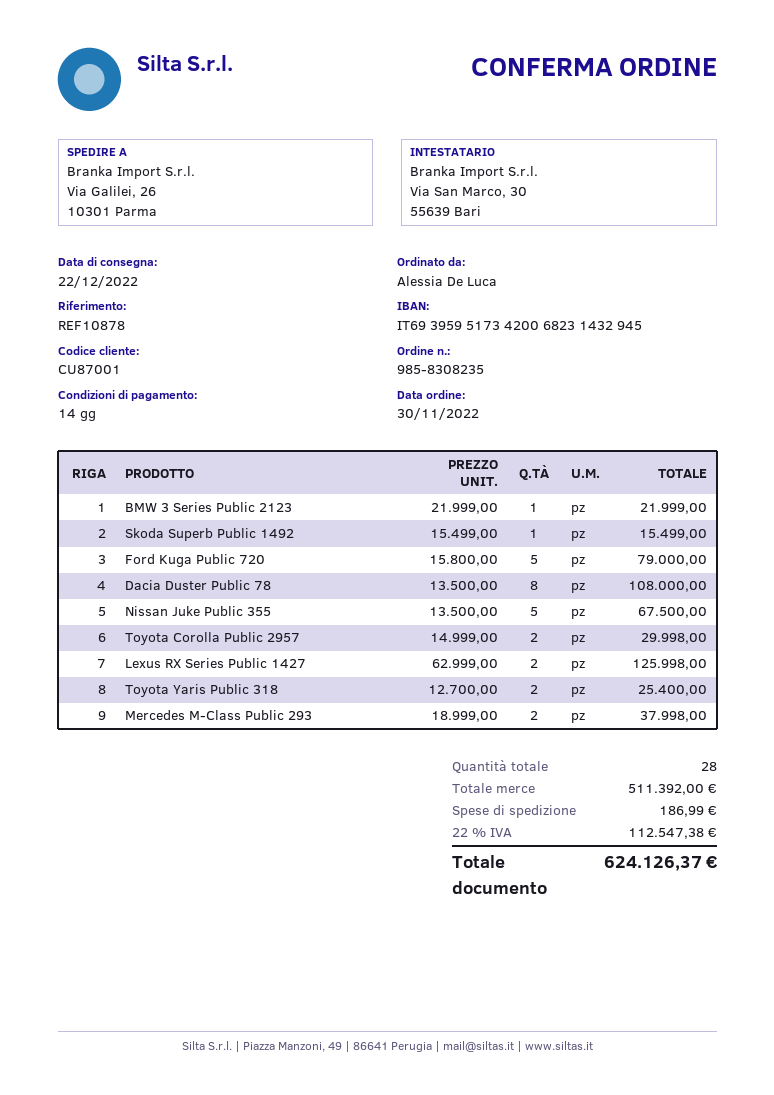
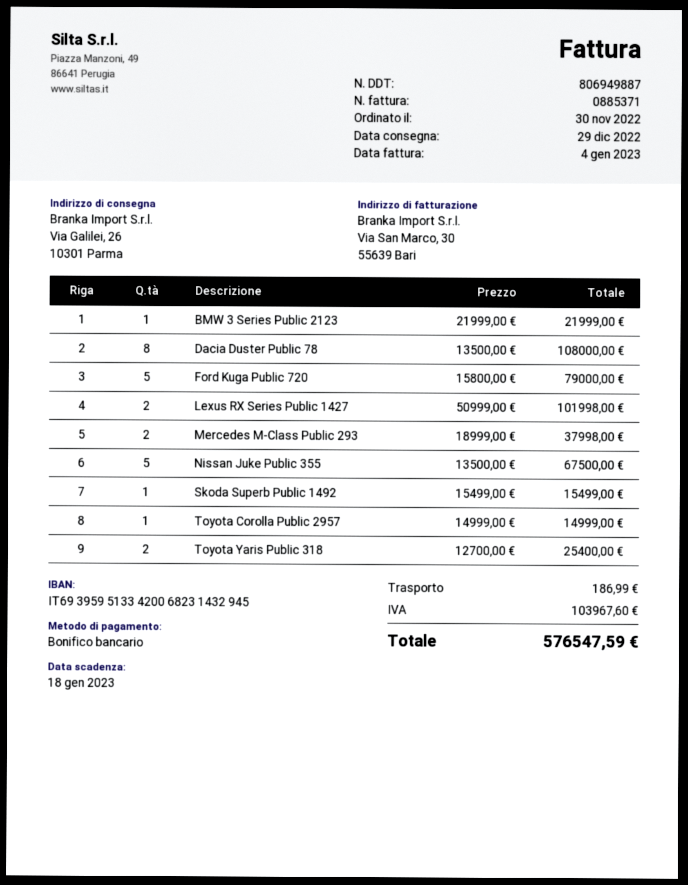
delivery date: 2022-12-22 -> 2022-12-29
bank account: IT6939595173420068231432945 -> IT6939595133420068231432945
Toyota Corolla Public 2957: 2 x 14999.00 = 29998.00 -> 1 x 14999.00 = 14999.00
Lexus RX Series Public 1427: 2 x 62999.00 = 125998.00 -> 2 x 50999.00 = 101998.00
tax: 112547.38 -> 103967.60
total: 624126.37 -> 576547.59

